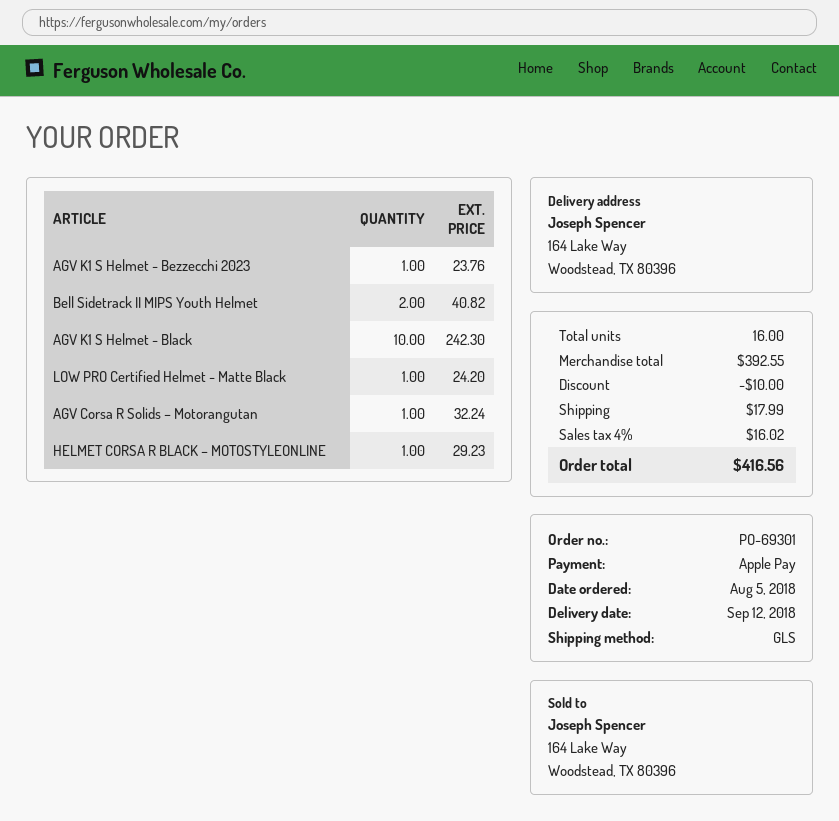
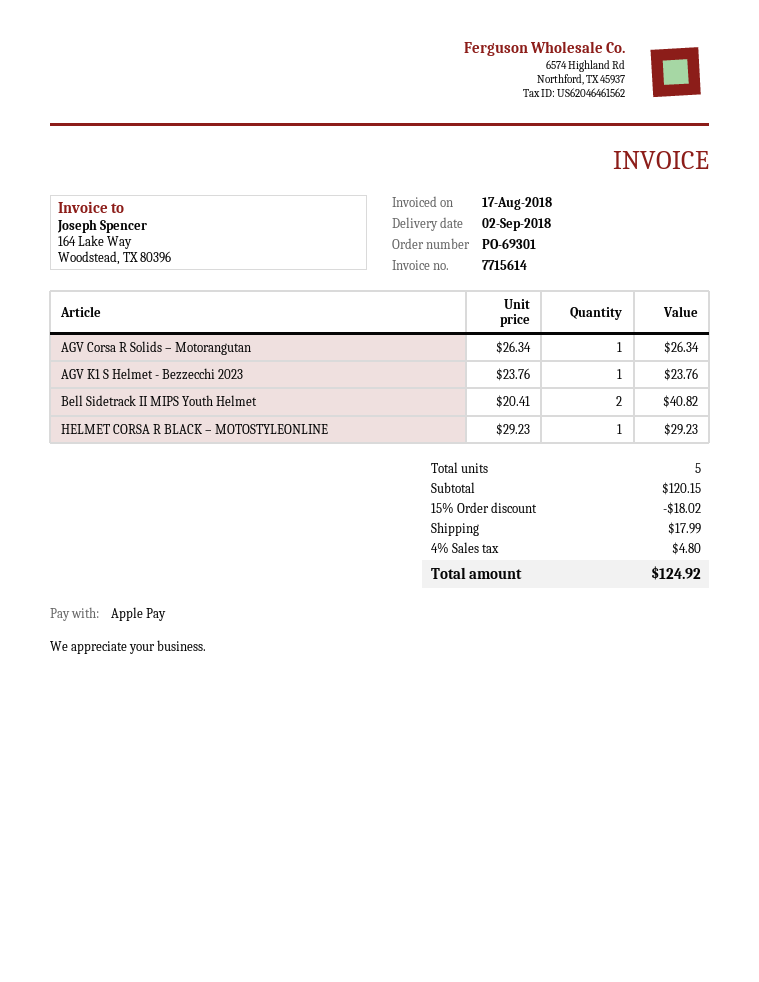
delivery date: 2018-09-12 -> 2018-09-02
AGV K1 S Helmet - Black: 10 for 242.30 -> none
LOW PRO Certified Helmet - Matte Black: 1 for 24.20 -> none
AGV Corsa R Solids – Motorangutan: 1 for 32.24 -> 1 for 26.34
total quantity: 16 -> 5
subtotal: 392.55 -> 120.15
discount: 10.00 -> 18.02
tax: 4% = 16.02 -> 4% = 4.80
total: 416.56 -> 124.92

